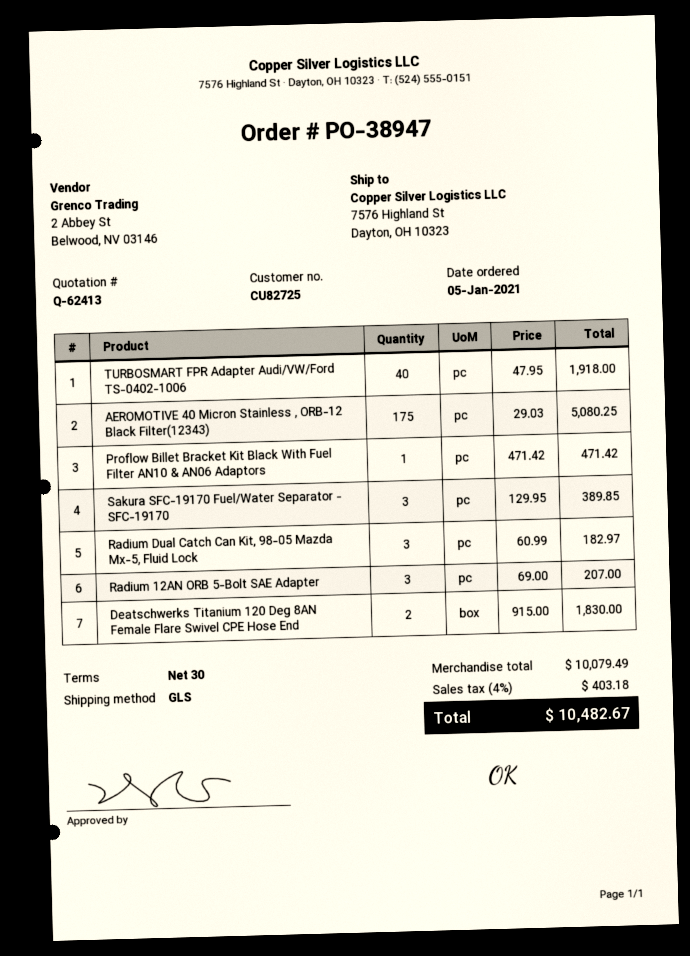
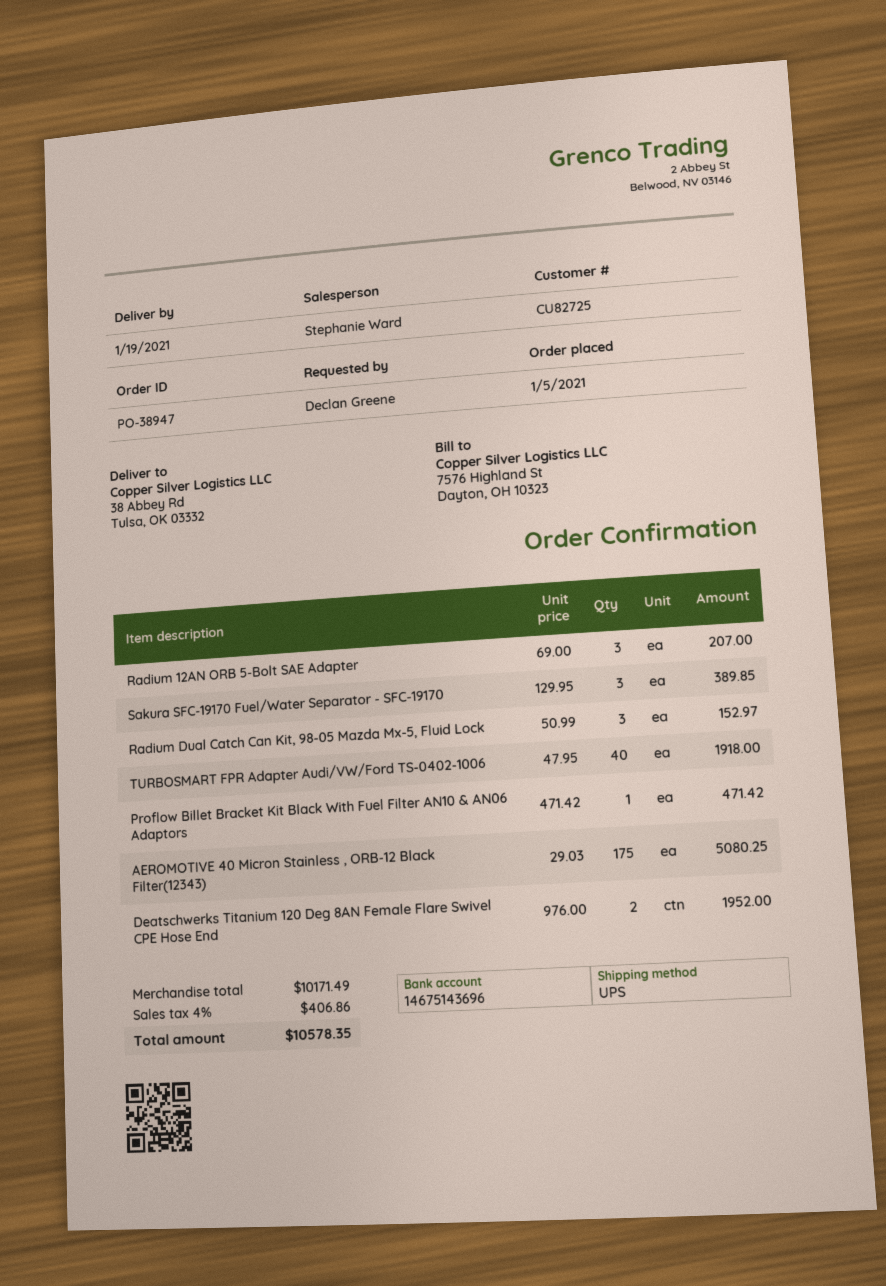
shipping method: GLS -> UPS
ship to: 7576 Highland St, Dayton, OH 10323 -> 38 Abbey Rd, Tulsa, OK 03332
Radium Dual Catch Can Kit, 98-05 Mazda Mx-5, Fluid Lock: 3 x 60.99 = 182.97 -> 3 x 50.99 = 152.97
Deatschwerks Titanium 120 Deg 8AN Female Flare Swivel CPE Hose End: 2 x 915.00 = 1830.00 -> 2 x 976.00 = 1952.00
subtotal: 10079.49 -> 10171.49
tax: 4% = 403.18 -> 4% = 406.86
total: 10482.67 -> 10578.35

